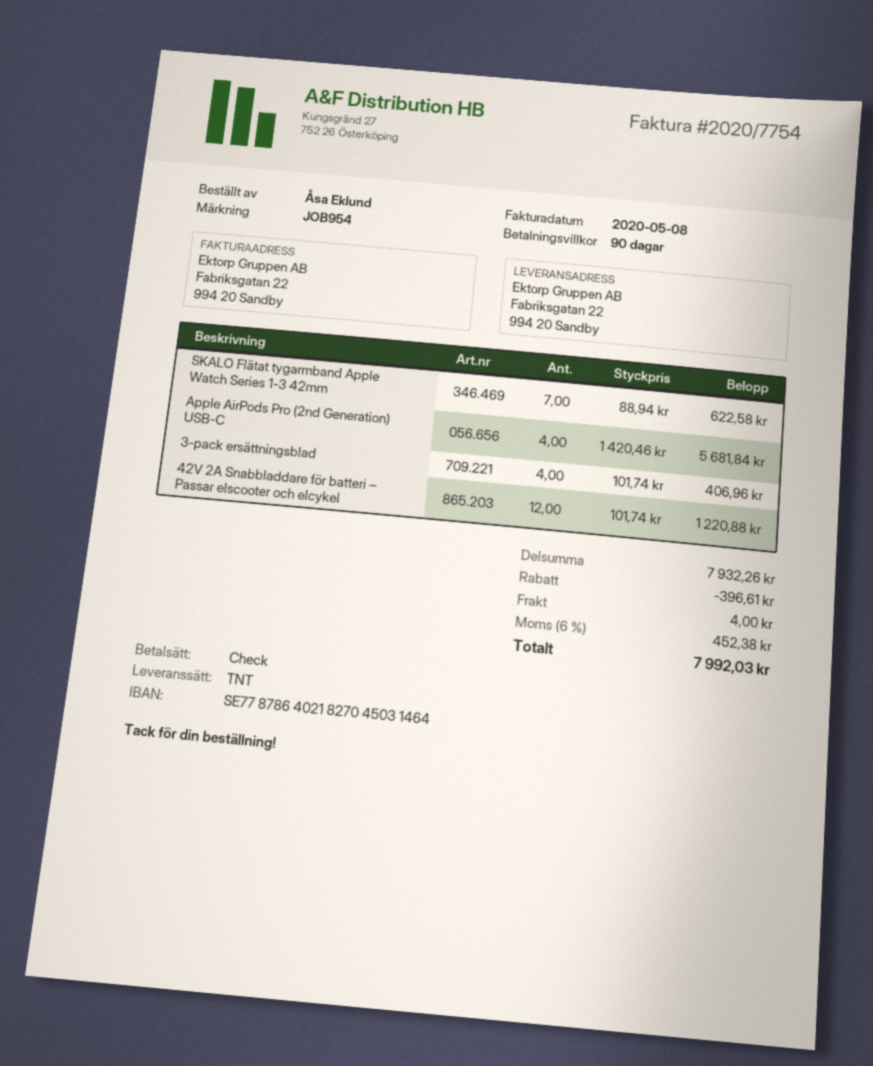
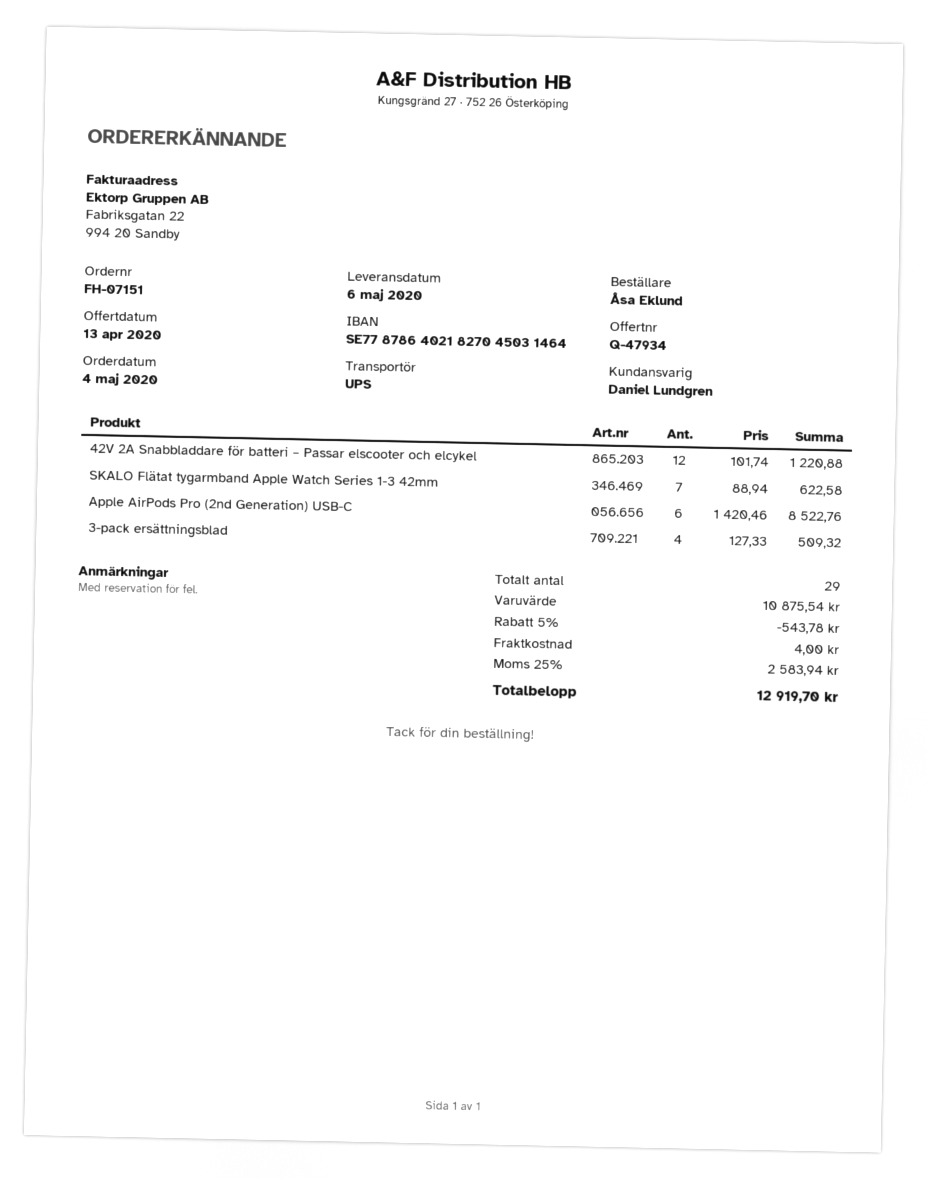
shipping method: TNT -> UPS
Apple AirPods Pro (2nd Generation) USB-C: 4 x 1420.46 = 5681.84 -> 6 x 1420.46 = 8522.76
3-pack ersättningsblad: 4 x 101.74 = 406.96 -> 4 x 127.33 = 509.32
subtotal: 7932.26 -> 10875.54
discount: 396.61 -> 543.78
tax: 6% = 452.38 -> 25% = 2583.94
total: 7992.03 -> 12919.70

